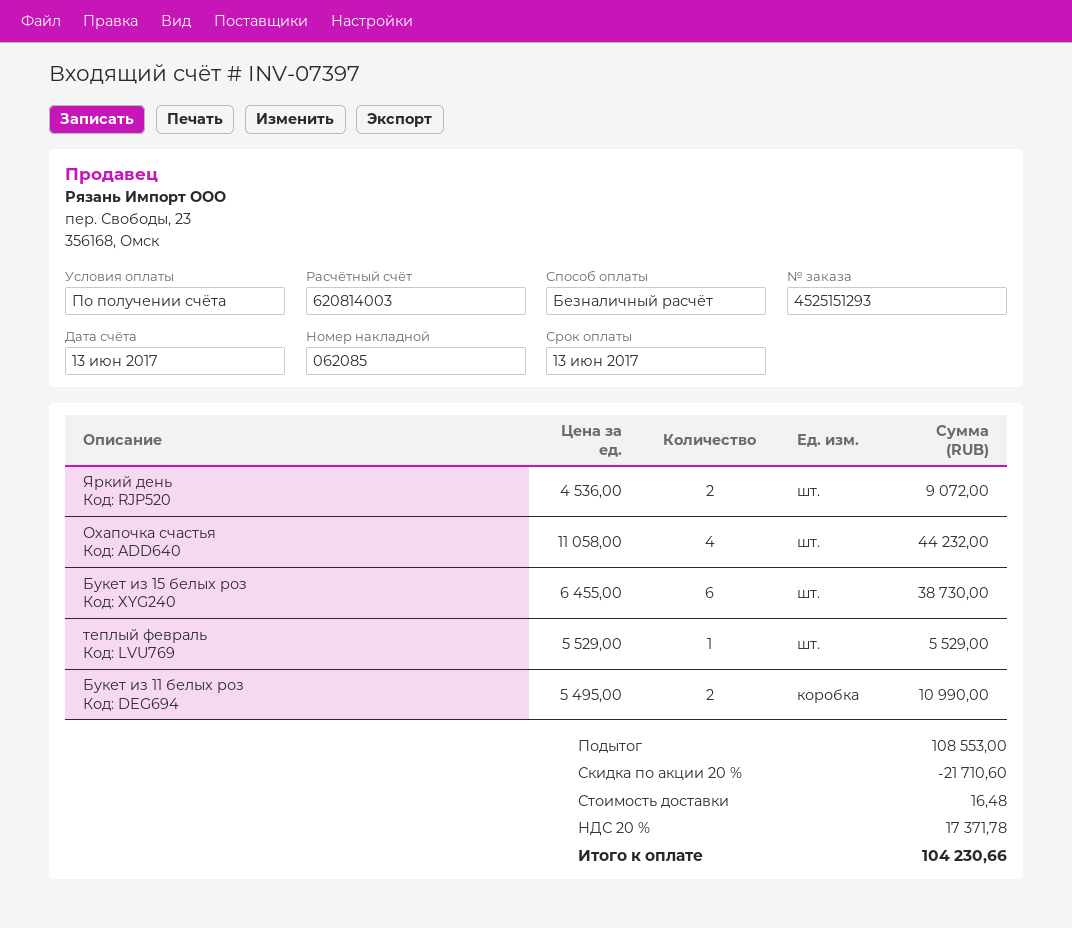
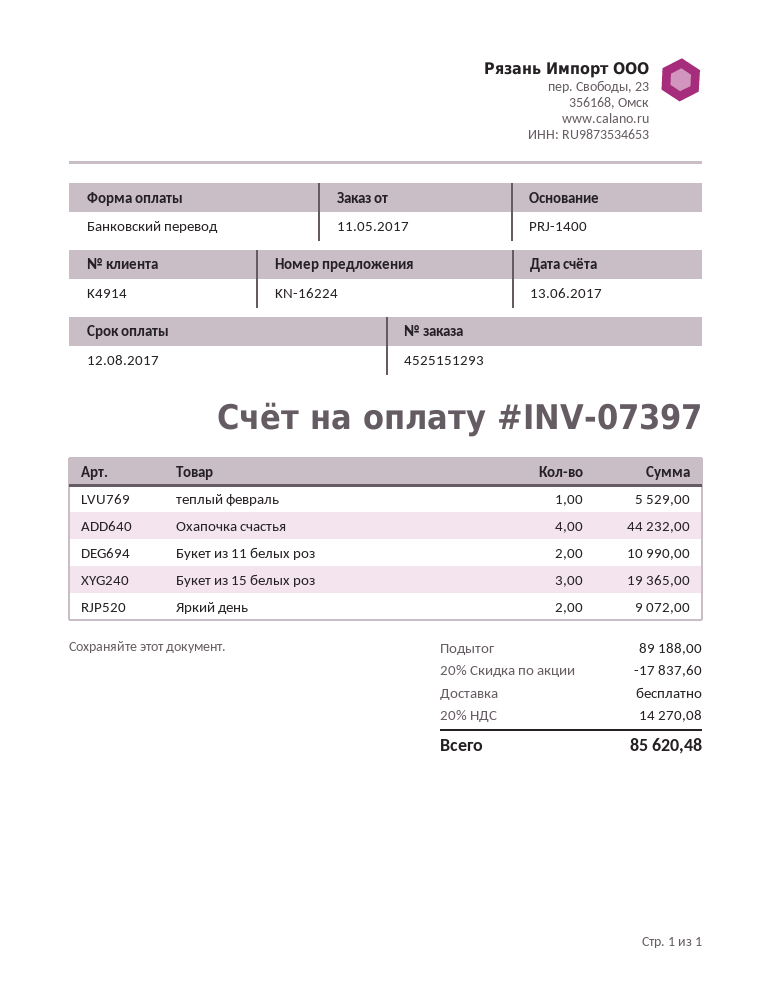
due date: 2017-06-13 -> 2017-08-12
Букет из 15 белых роз: 6 for 38730.00 -> 3 for 19365.00
subtotal: 108553.00 -> 89188.00
discount: 20% = 21710.60 -> 20% = 17837.60
shipping: 16.48 -> 0.00
tax: 20% = 17371.78 -> 20% = 14270.08
total: 104230.66 -> 85620.48

